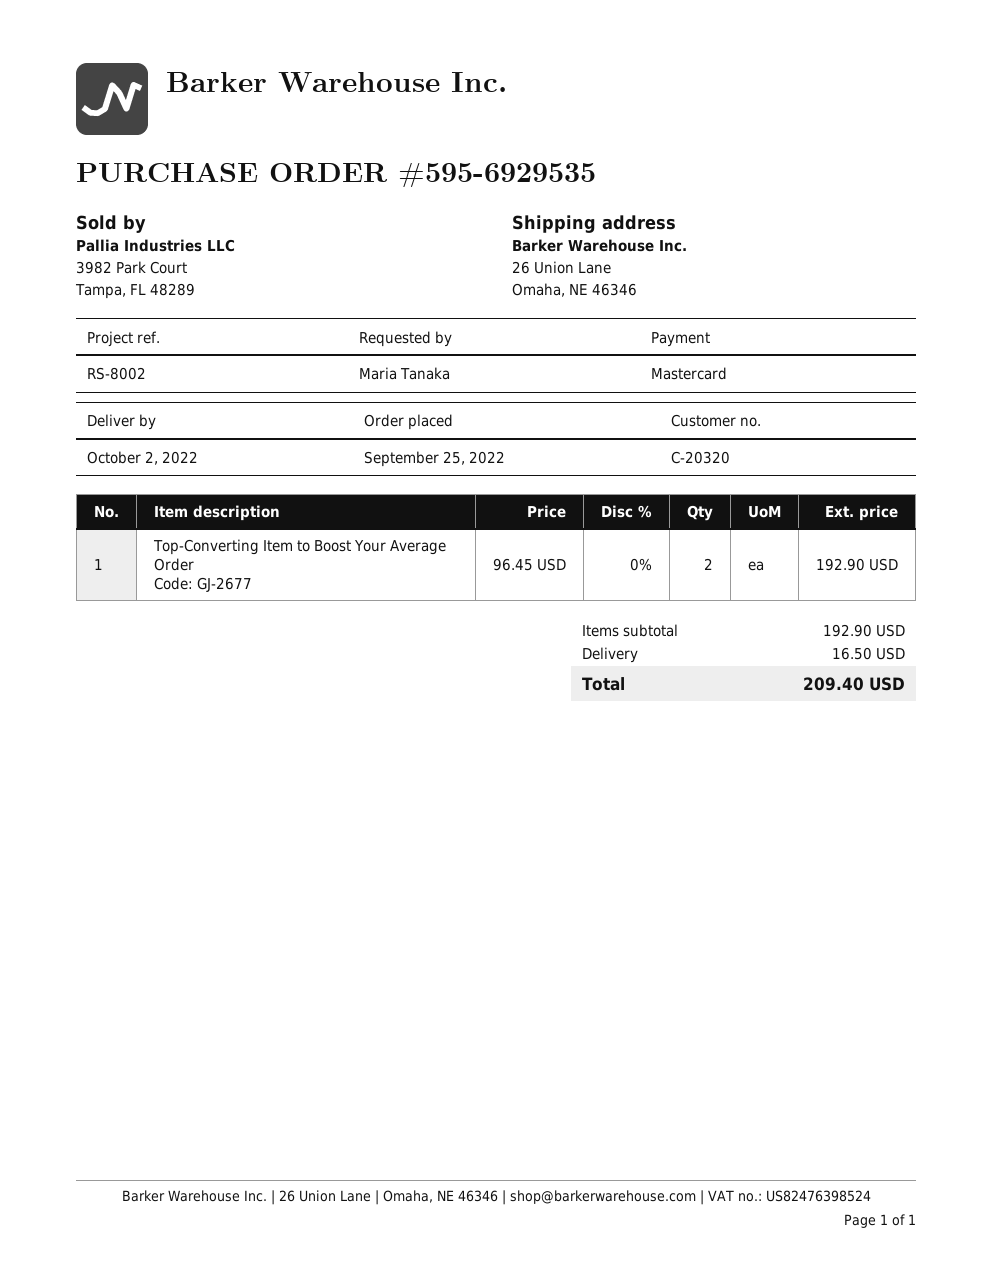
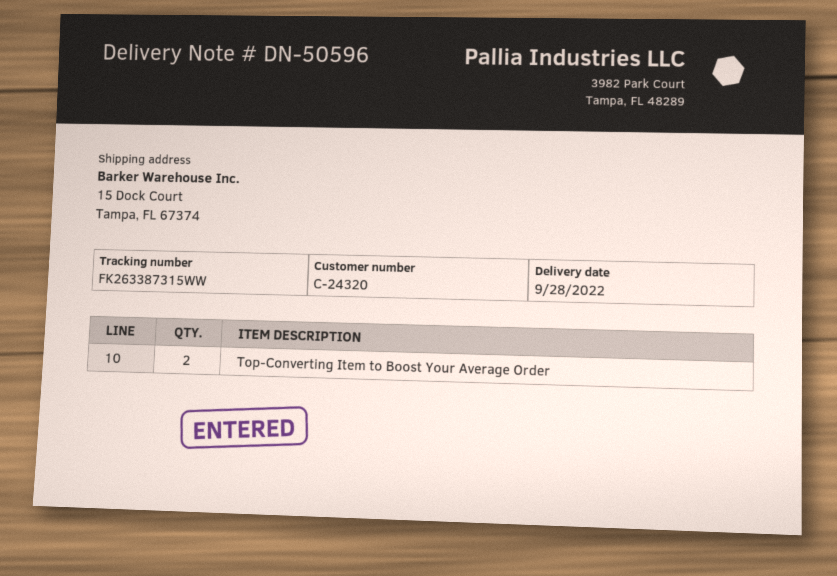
delivery date: 2022-10-02 -> 2022-09-28
customer number: C-20320 -> C-24320
ship to: 26 Union Lane, Omaha, NE 46346 -> 15 Dock Court, Tampa, FL 67374

